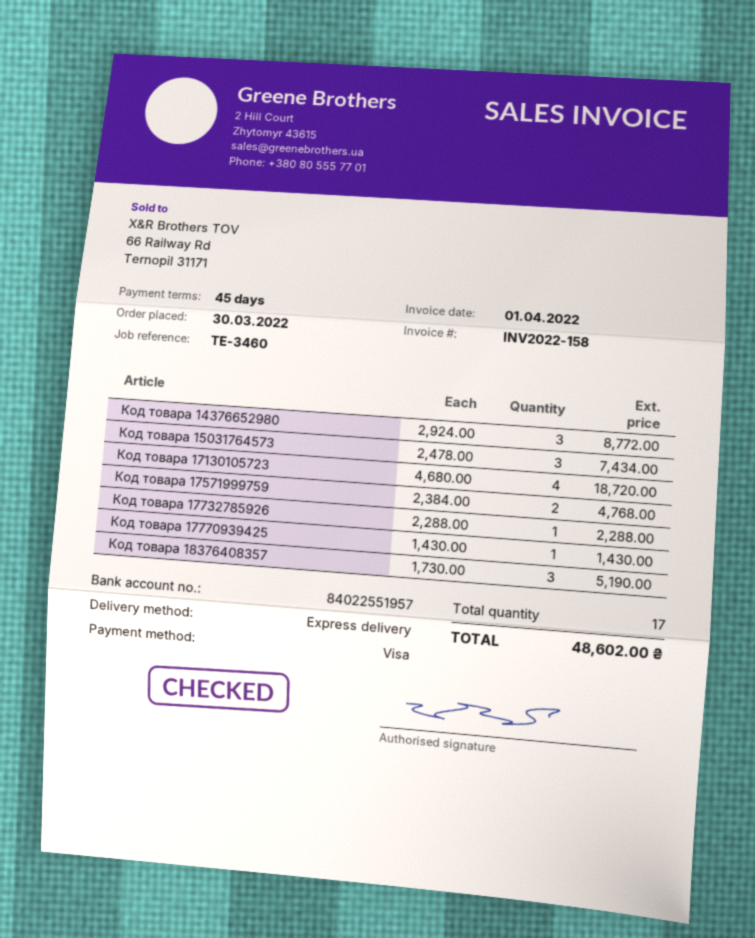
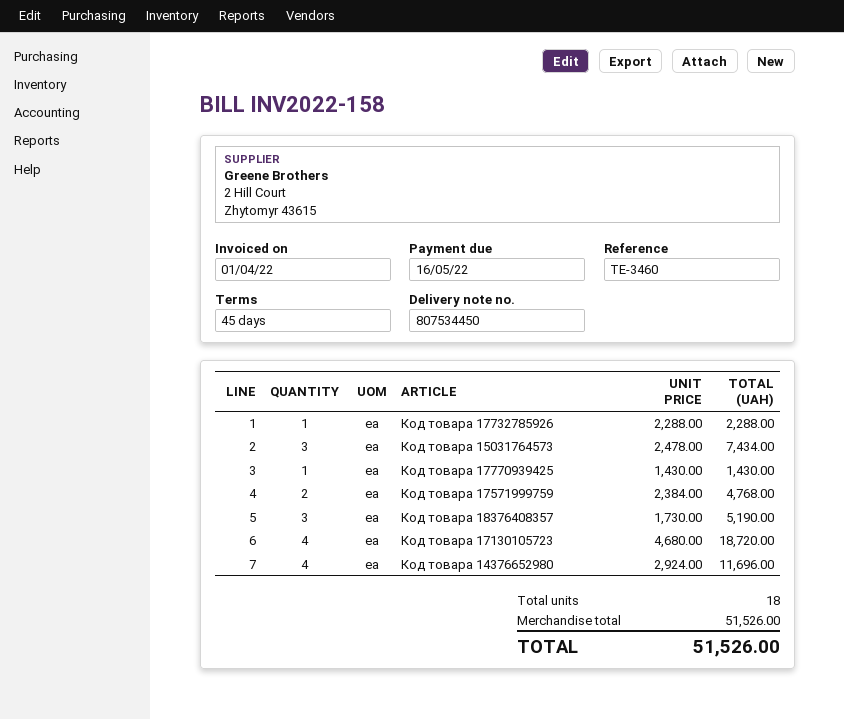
Код товара 14376652980: 3 x 2924.00 = 8772.00 -> 4 x 2924.00 = 11696.00
total quantity: 17 -> 18
total: 48602.00 -> 51526.00

